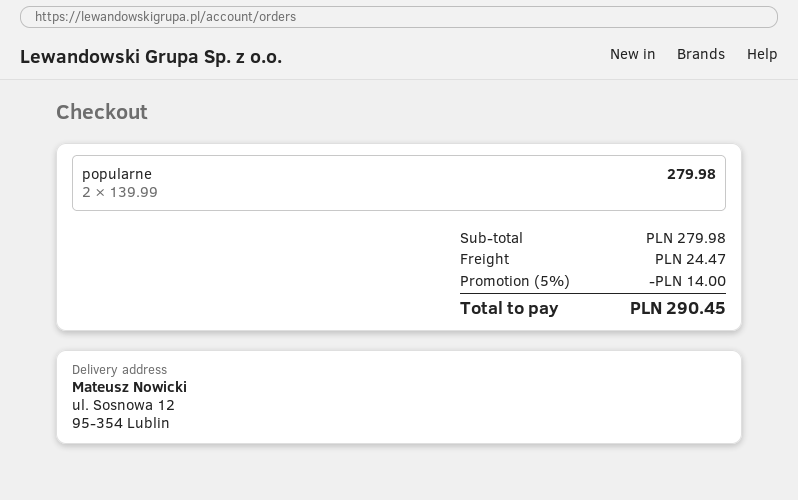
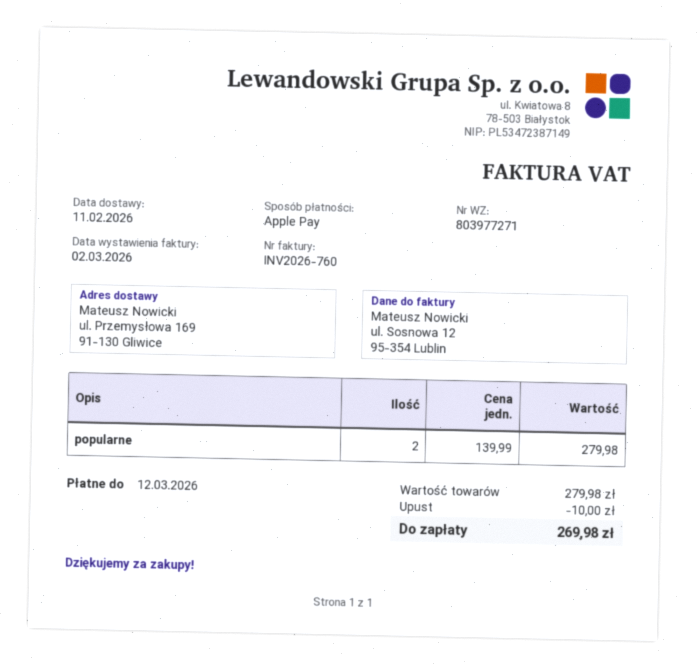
ship to: ul. Sosnowa 12, 95-354 Lublin -> ul. Przemysłowa 169, 91-130 Gliwice
discount: 14.00 -> 10.00
shipping: 24.47 -> none
total: 290.45 -> 269.98

